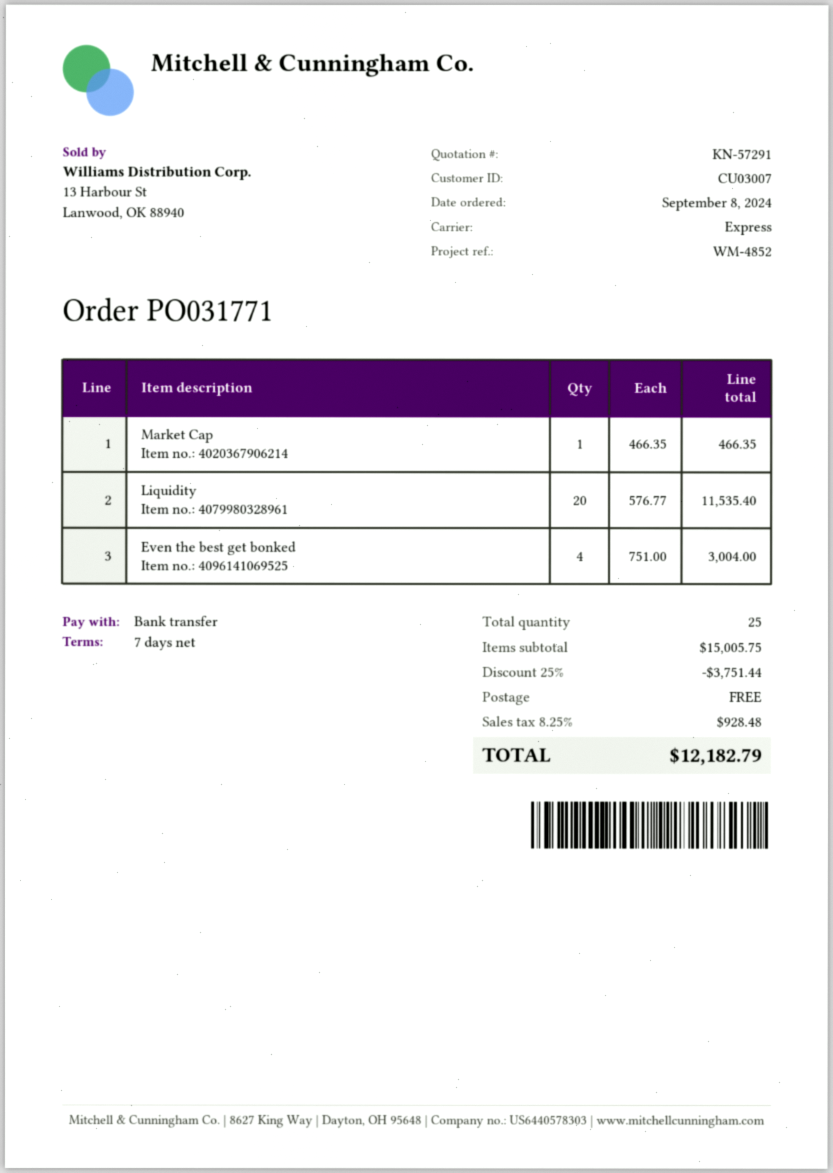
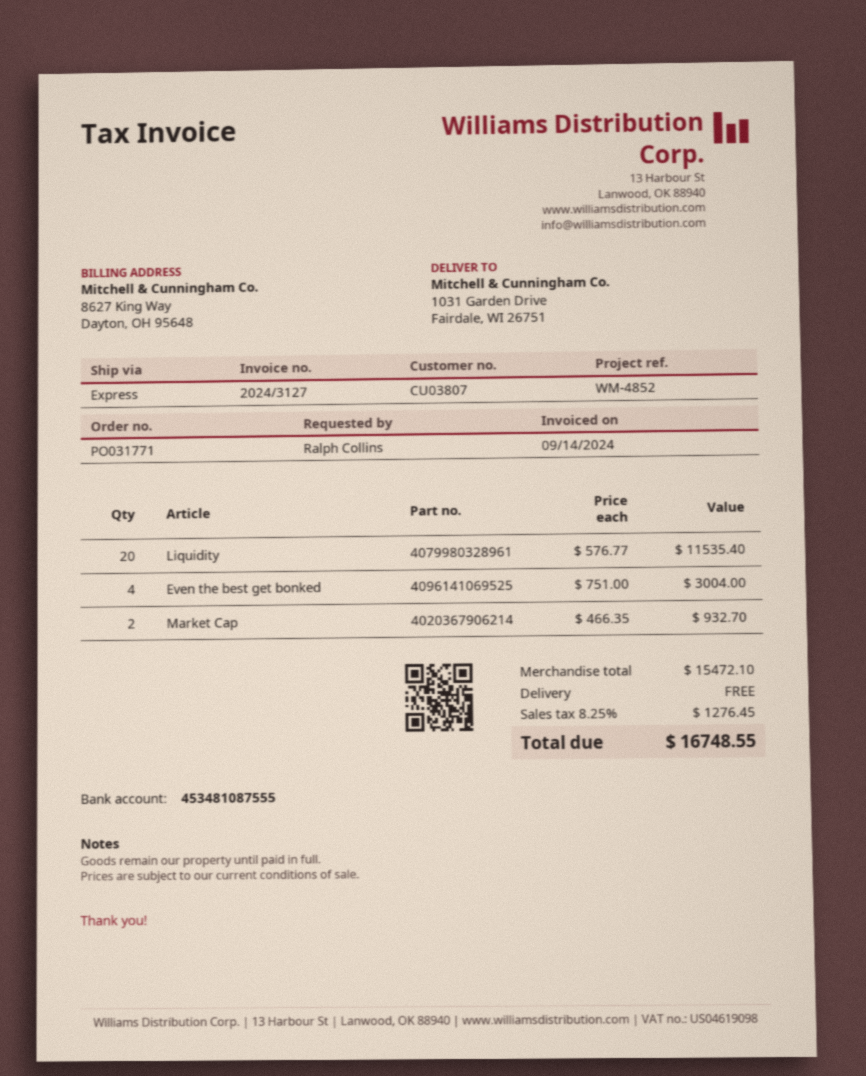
customer number: CU03007 -> CU03807
Market Cap: 1 x 466.35 = 466.35 -> 2 x 466.35 = 932.70
subtotal: 15005.75 -> 15472.10
discount: 25% = 3751.44 -> none
tax: 8.25% = 928.48 -> 8.25% = 1276.45
total: 12182.79 -> 16748.55

